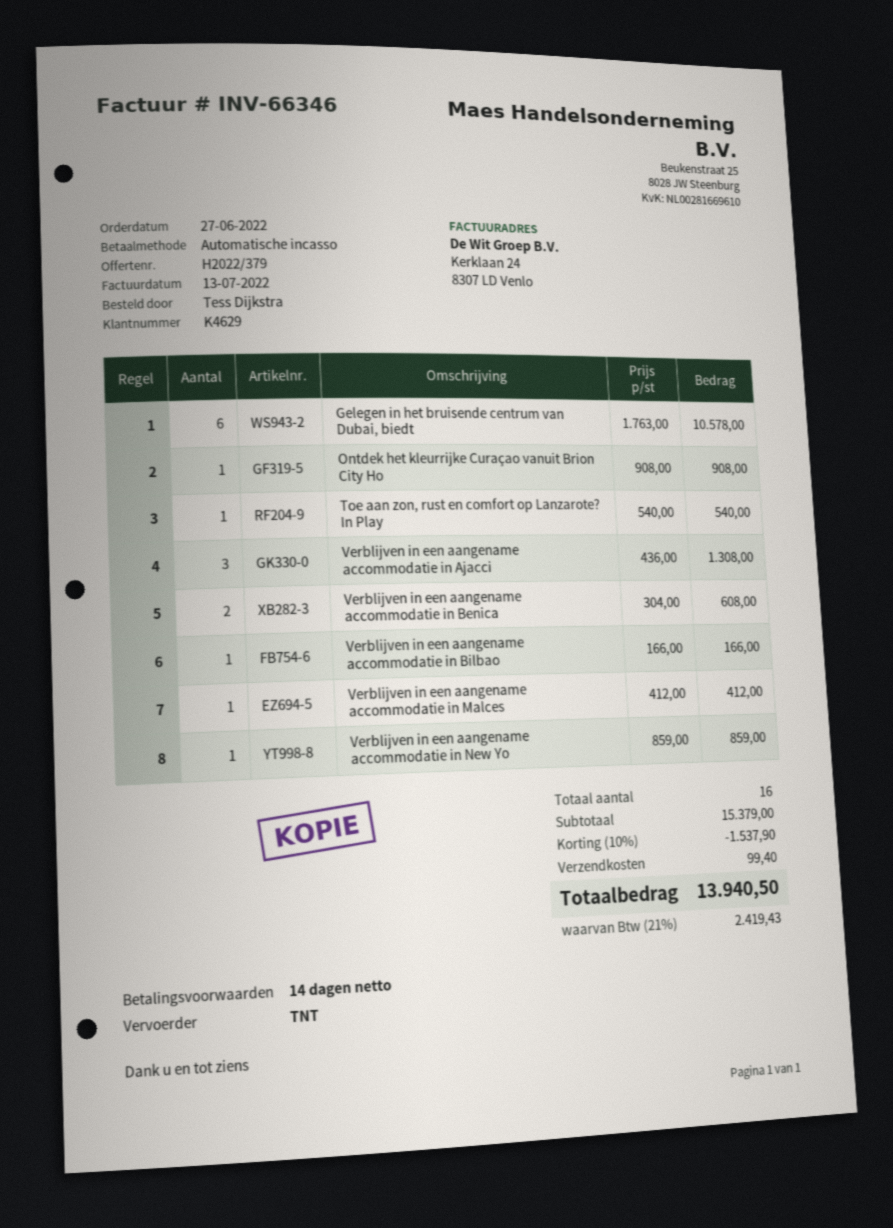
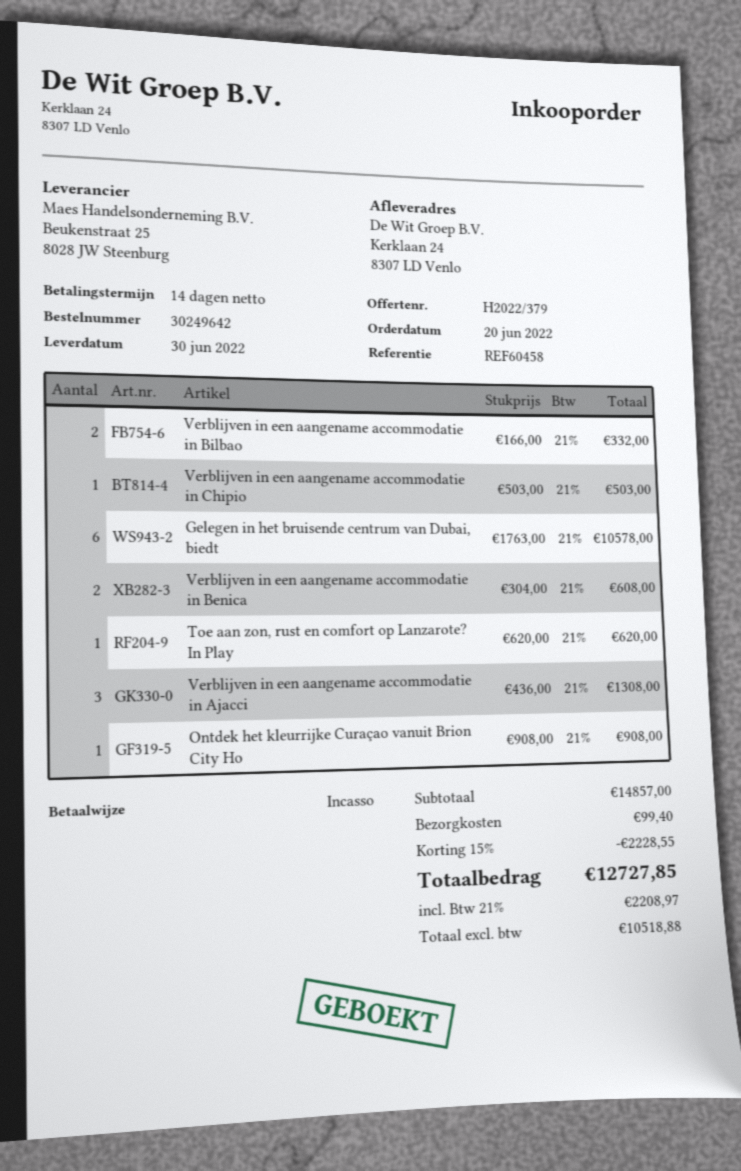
order date: 2022-06-27 -> 2022-06-20
Toe aan zon, rust en comfort op Lanzarote? In Play: 1 x 540.00 = 540.00 -> 1 x 620.00 = 620.00
Verblijven in een aangename accommodatie in Bilbao: 1 x 166.00 = 166.00 -> 2 x 166.00 = 332.00
Verblijven in een aangename accommodatie in Malces: 1 x 412.00 = 412.00 -> none
Verblijven in een aangename accommodatie in New Yo: 1 x 859.00 = 859.00 -> none
Verblijven in een aangename accommodatie in Chipio: none -> 1 x 503.00 = 503.00
subtotal: 15379.00 -> 14857.00
discount: 10% = 1537.90 -> 15% = 2228.55
tax: 21% = 2419.43 -> 21% = 2208.97
total: 13940.50 -> 12727.85

